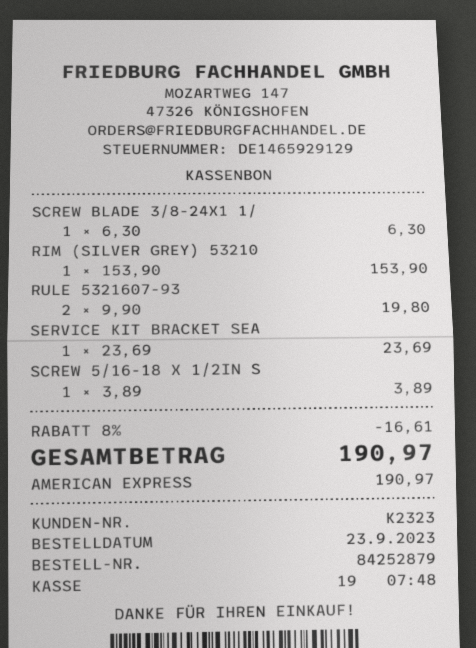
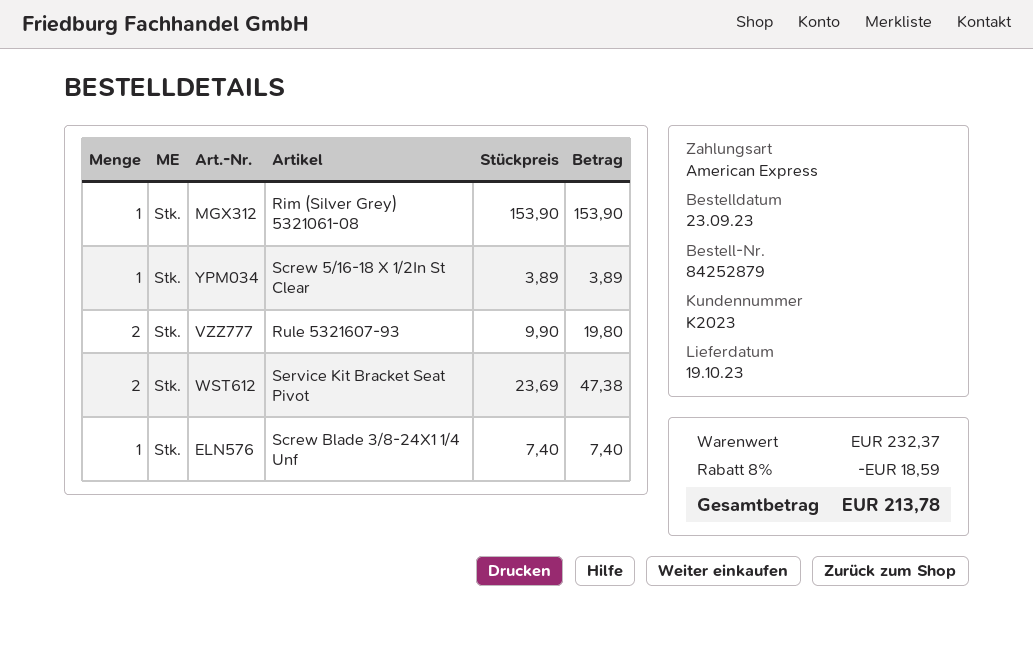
customer number: K2323 -> K2023
SCREW BLADE 3/8-24X1 1/: 1 x 6.30 = 6.30 -> 1 x 7.40 = 7.40
SERVICE KIT BRACKET SEA: 1 x 23.69 = 23.69 -> 2 x 23.69 = 47.38
discount: 8% = 16.61 -> 8% = 18.59
total: 190.97 -> 213.78

